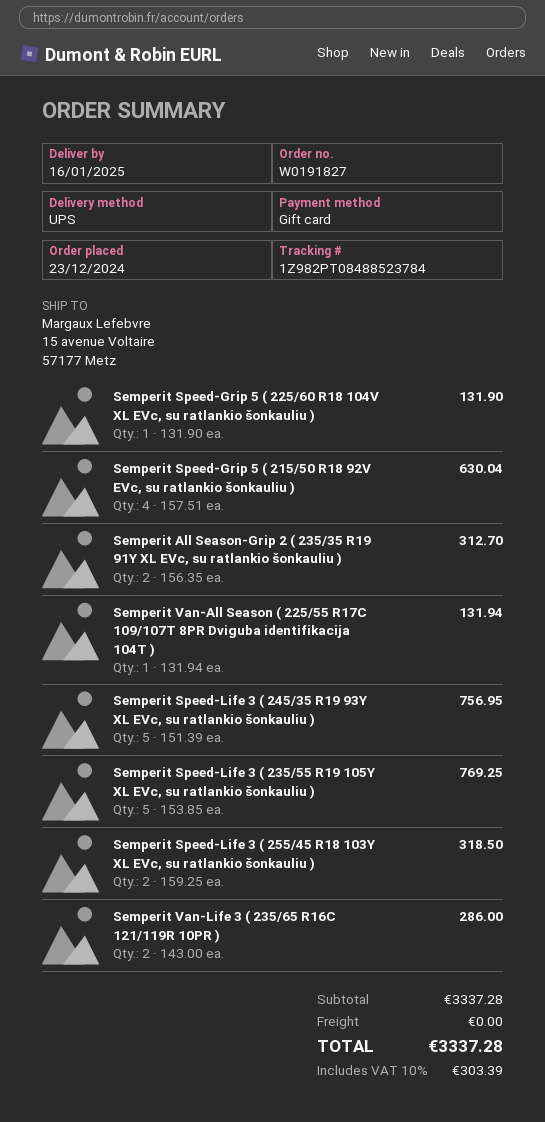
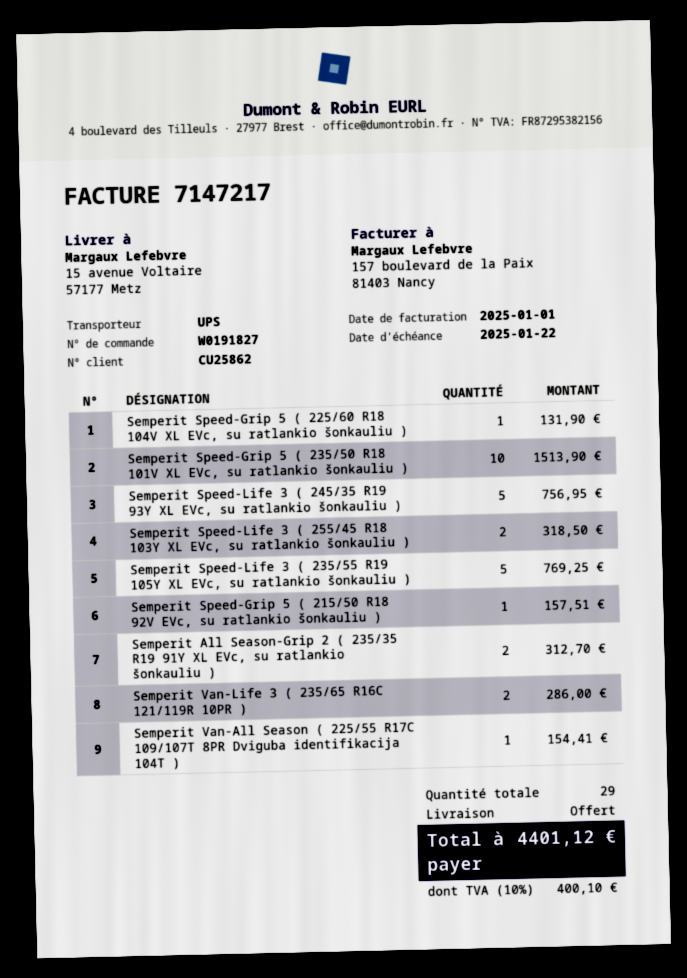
Semperit Speed-Grip 5 ( 215/50 R18 92V EVc, su ratlankio šonkauliu ): 4 for 630.04 -> 1 for 157.51
Semperit Van-All Season ( 225/55 R17C 109/107T 8PR Dviguba identifikacija 104T ): 1 for 131.94 -> 1 for 154.41
Semperit Speed-Grip 5 ( 235/50 R18 101V XL EVc, su ratlankio šonkauliu ): none -> 10 for 1513.90
tax: 10% = 303.39 -> 10% = 400.10
total: 3337.28 -> 4401.12

